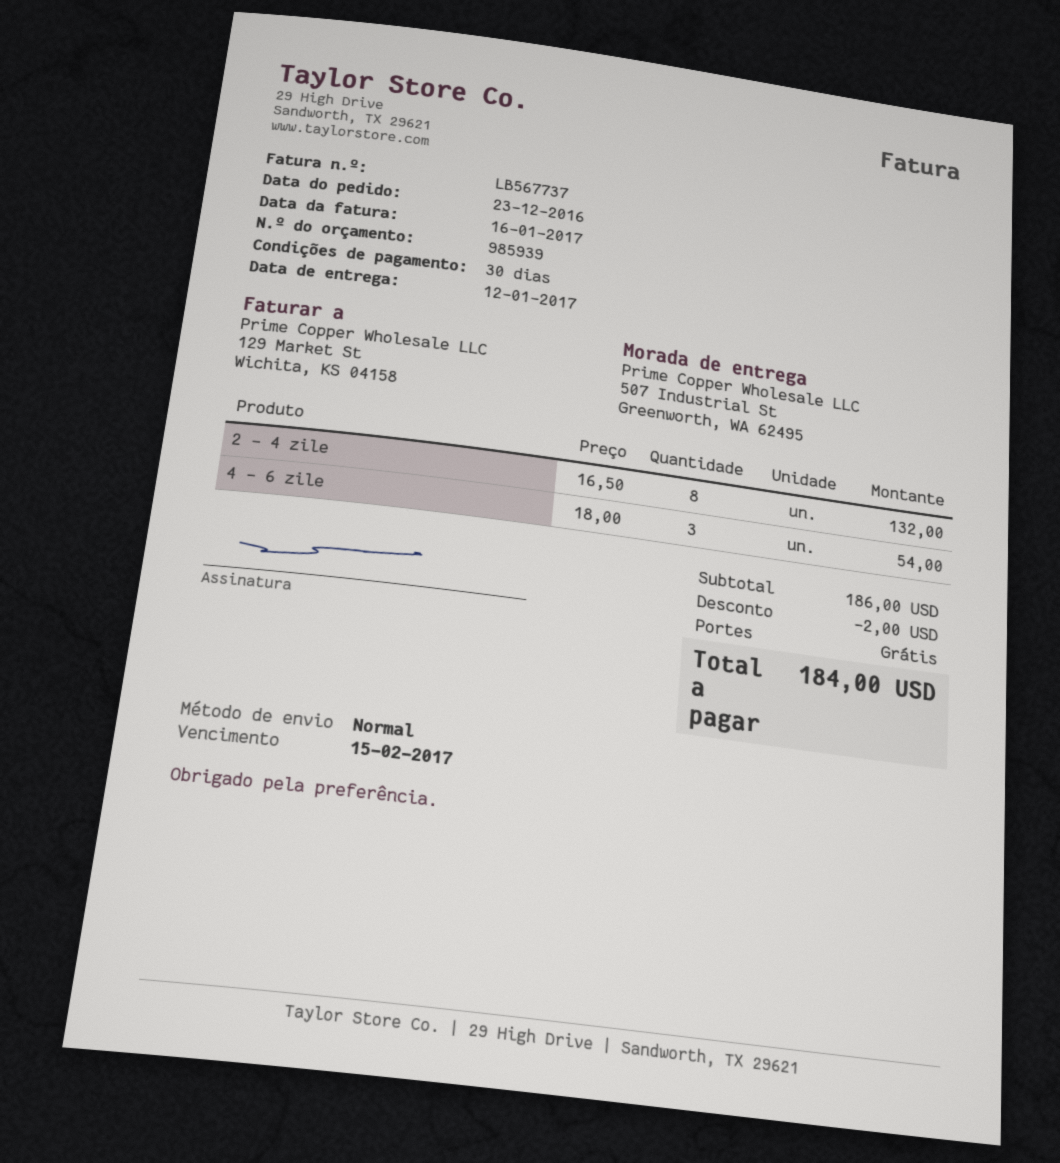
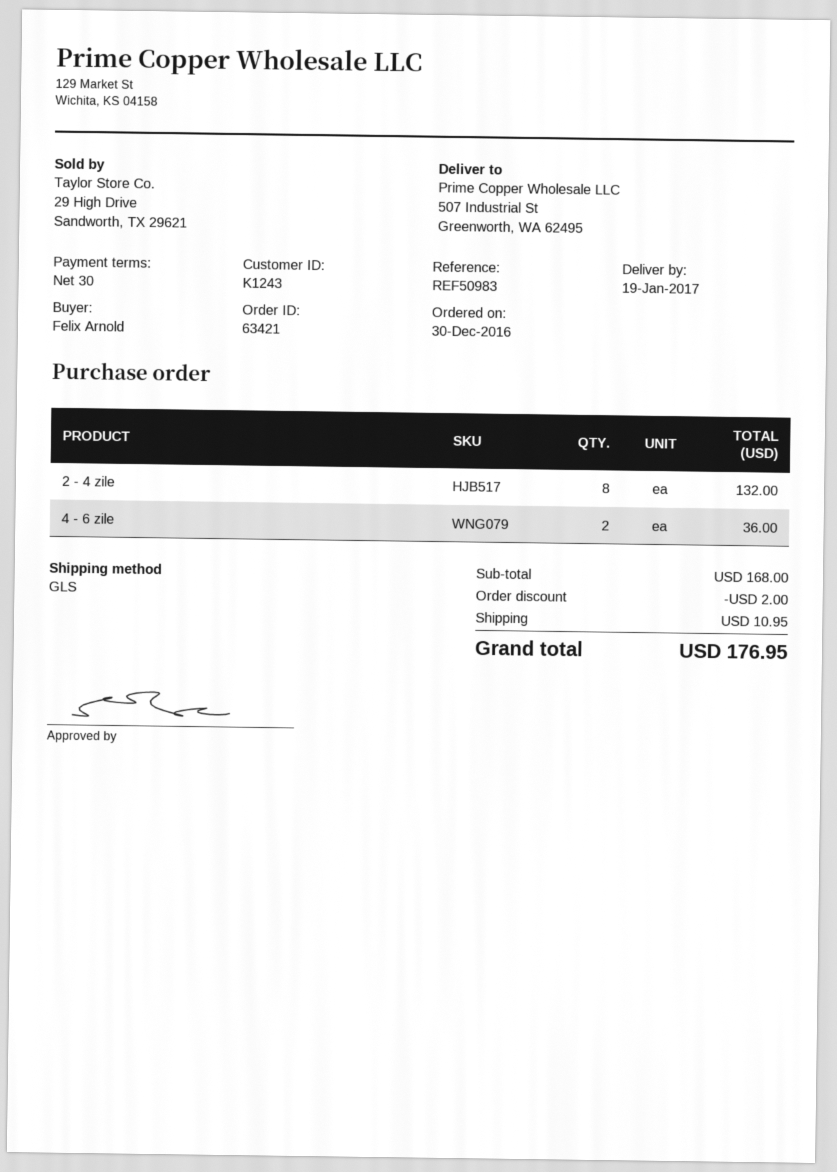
order date: 2016-12-23 -> 2016-12-30
delivery date: 2017-01-12 -> 2017-01-19
shipping method: standard -> GLS
4 - 6 zile: 3 for 54.00 -> 2 for 36.00
subtotal: 186.00 -> 168.00
shipping: 0.00 -> 10.95
total: 184.00 -> 176.95

